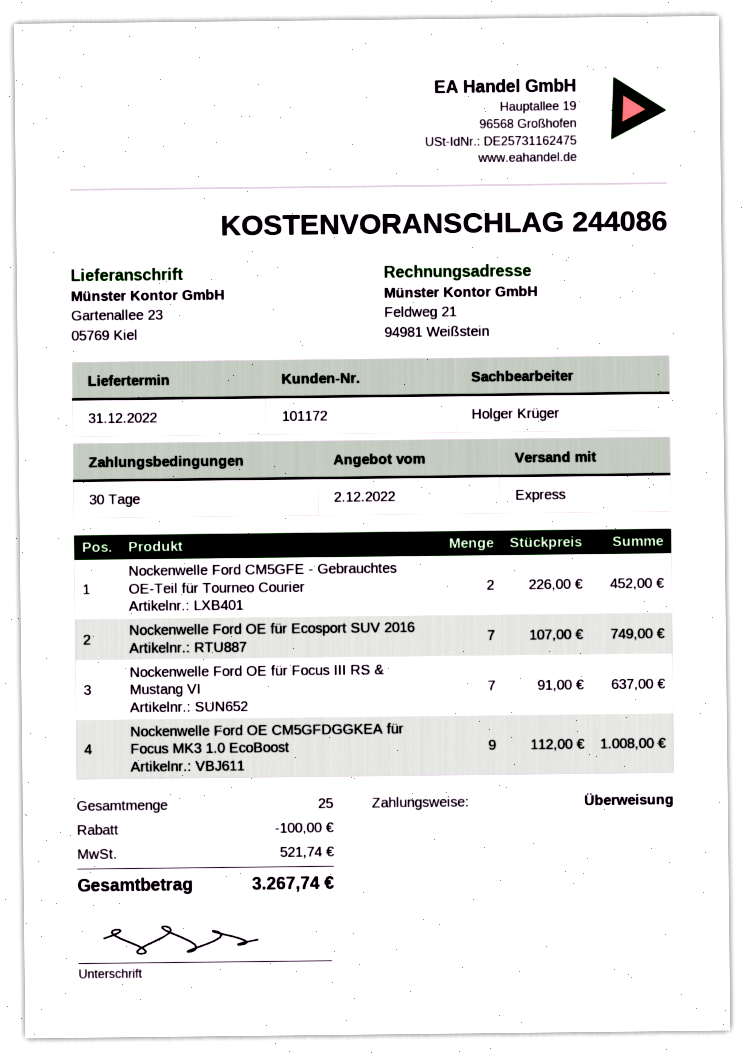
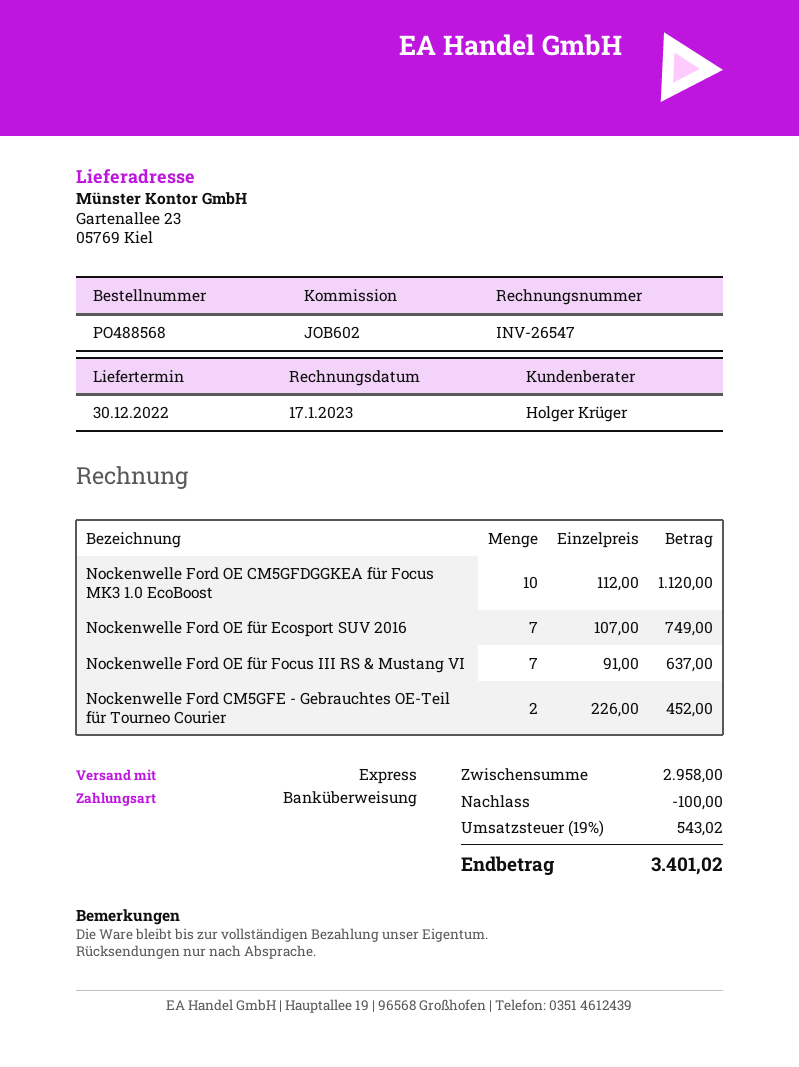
delivery date: 2022-12-31 -> 2022-12-30
Nockenwelle Ford OE CM5GFDGGKEA für Focus MK3 1.0 EcoBoost: 9 x 112.00 = 1008.00 -> 10 x 112.00 = 1120.00
tax: 521.74 -> 543.02
total: 3267.74 -> 3401.02

